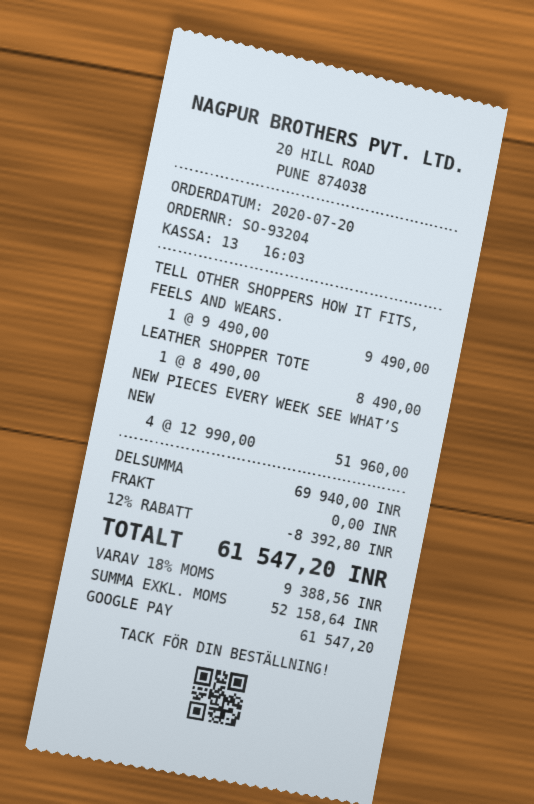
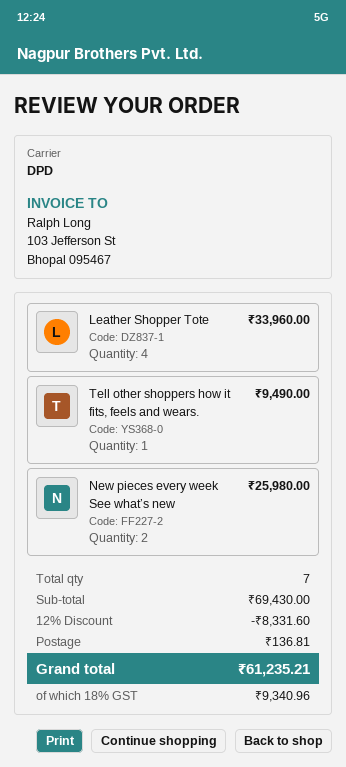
LEATHER SHOPPER TOTE: 1 for 8490.00 -> 4 for 33960.00
NEW PIECES EVERY WEEK SEE WHAT’S NEW: 4 for 51960.00 -> 2 for 25980.00
subtotal: 69940.00 -> 69430.00
discount: 12% = 8392.80 -> 12% = 8331.60
shipping: 0.00 -> 136.81
tax: 18% = 9388.56 -> 18% = 9340.96
total: 61547.20 -> 61235.21

